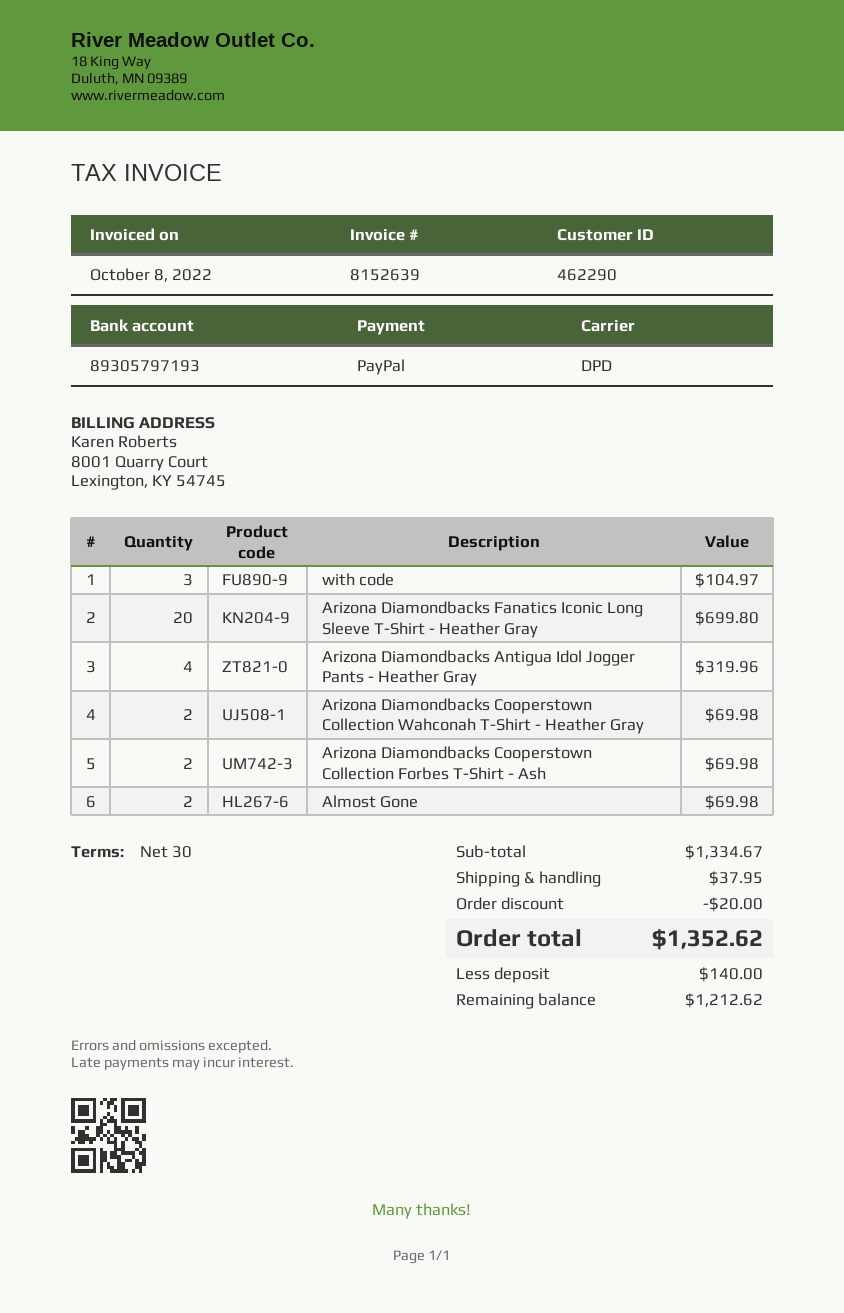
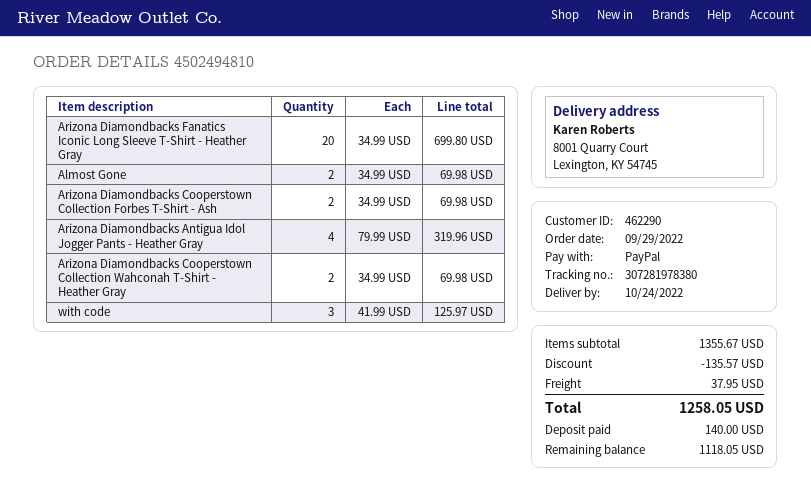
with code: 3 for 104.97 -> 3 for 125.97
subtotal: 1334.67 -> 1355.67
discount: 20.00 -> 135.57
total: 1352.62 -> 1258.05
balance: 1212.62 -> 1118.05

